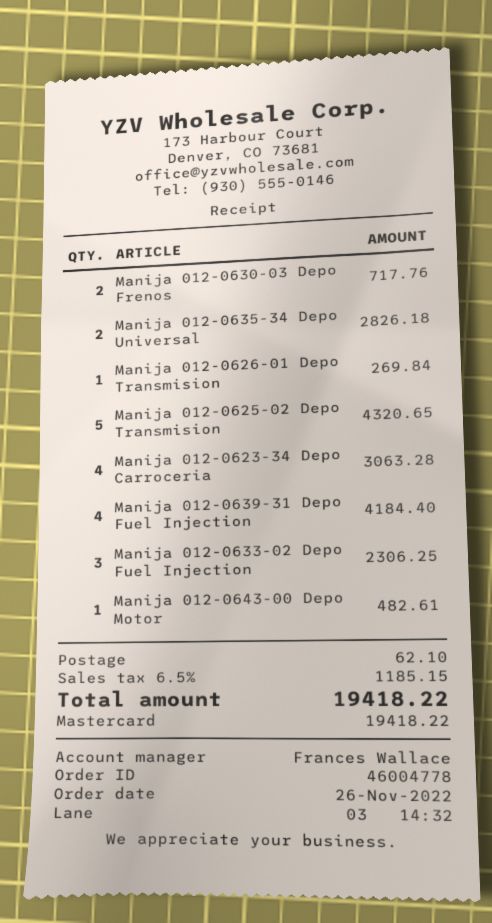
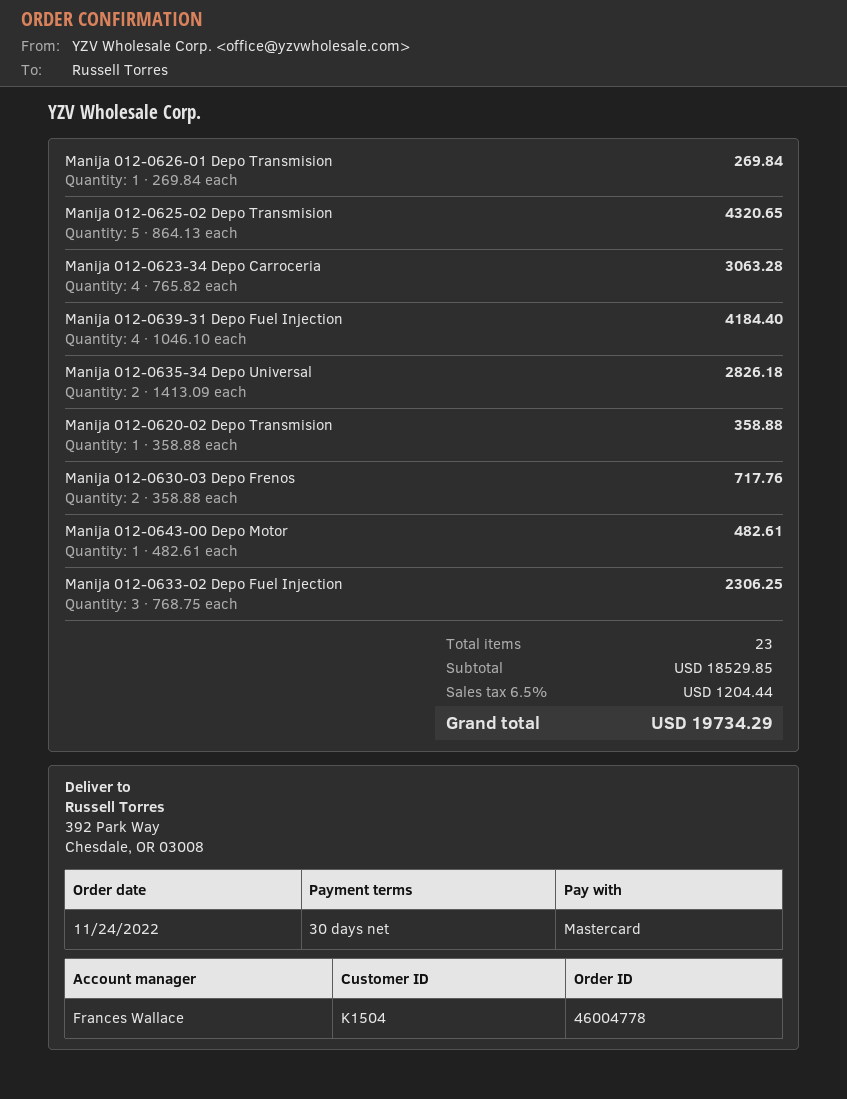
order date: 2022-11-26 -> 2022-11-24
Manija 012-0620-02 Depo Transmision: none -> 1 for 358.88
shipping: 62.10 -> none
tax: 6.5% = 1185.15 -> 6.5% = 1204.44
total: 19418.22 -> 19734.29

